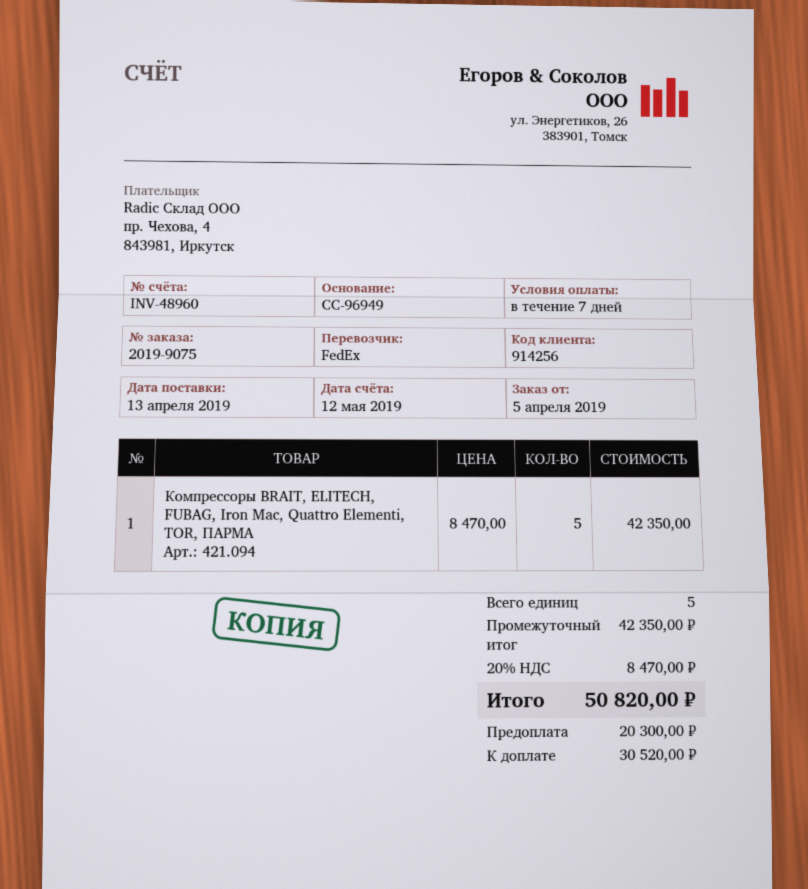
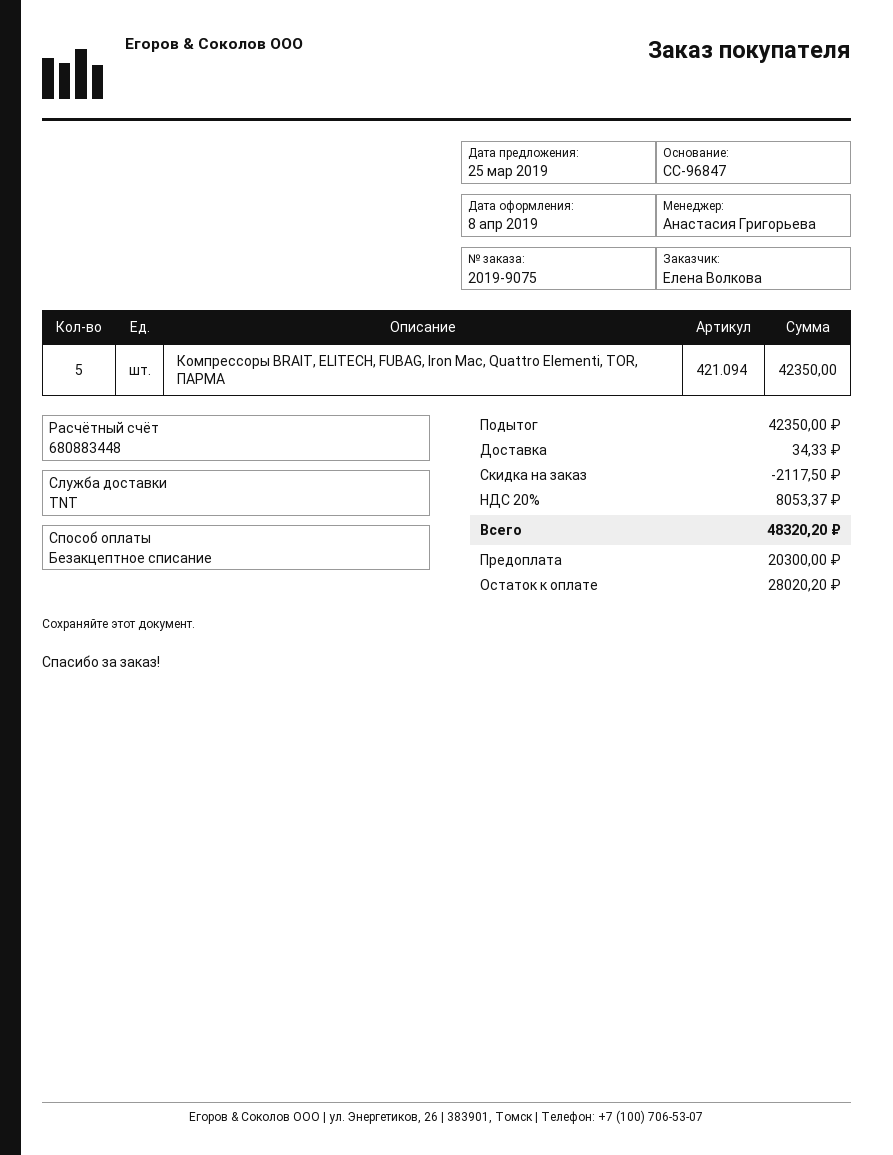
order date: 2019-04-05 -> 2019-04-08
reference: CC-96949 -> CC-96847
shipping method: FedEx -> TNT
discount: none -> 2117.50
shipping: none -> 34.33
tax: 20% = 8470.00 -> 20% = 8053.37
total: 50820.00 -> 48320.20
balance: 30520.00 -> 28020.20

